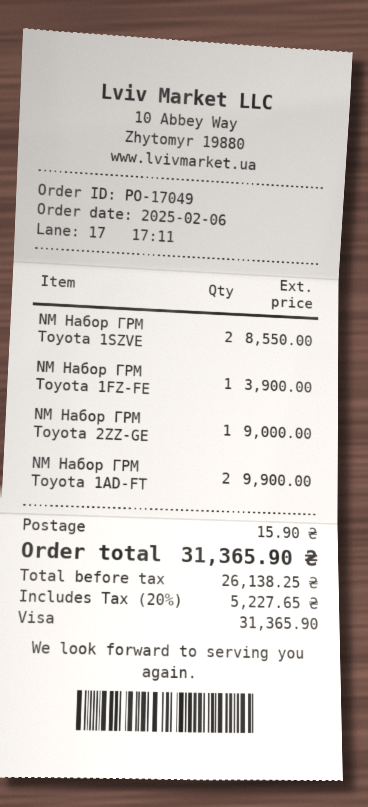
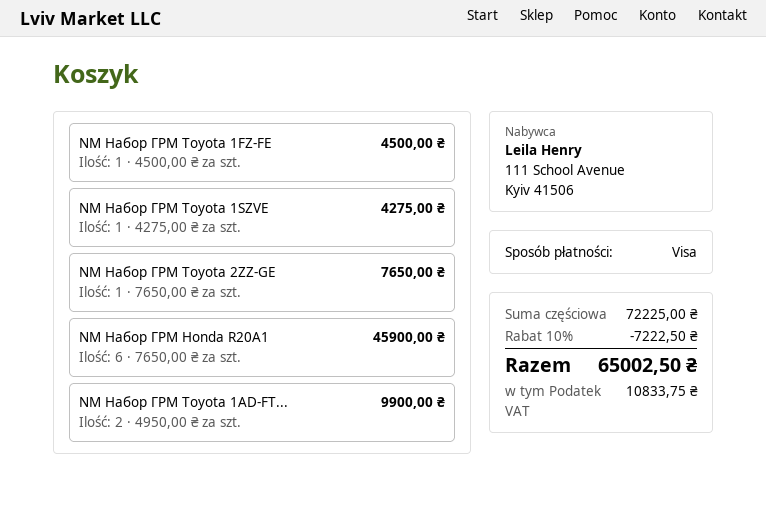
NM Набор ГРМ Toyota 1SZVE: 2 for 8550.00 -> 1 for 4275.00
NM Набор ГРМ Toyota 1FZ-FE: 1 for 3900.00 -> 1 for 4500.00
NM Набор ГРМ Toyota 2ZZ-GE: 1 for 9000.00 -> 1 for 7650.00
NM Набор ГРМ Honda R20A1: none -> 6 for 45900.00
discount: none -> 10% = 7222.50
shipping: 15.90 -> none
tax: 5227.65 -> 10833.75
total: 31365.90 -> 65002.50

